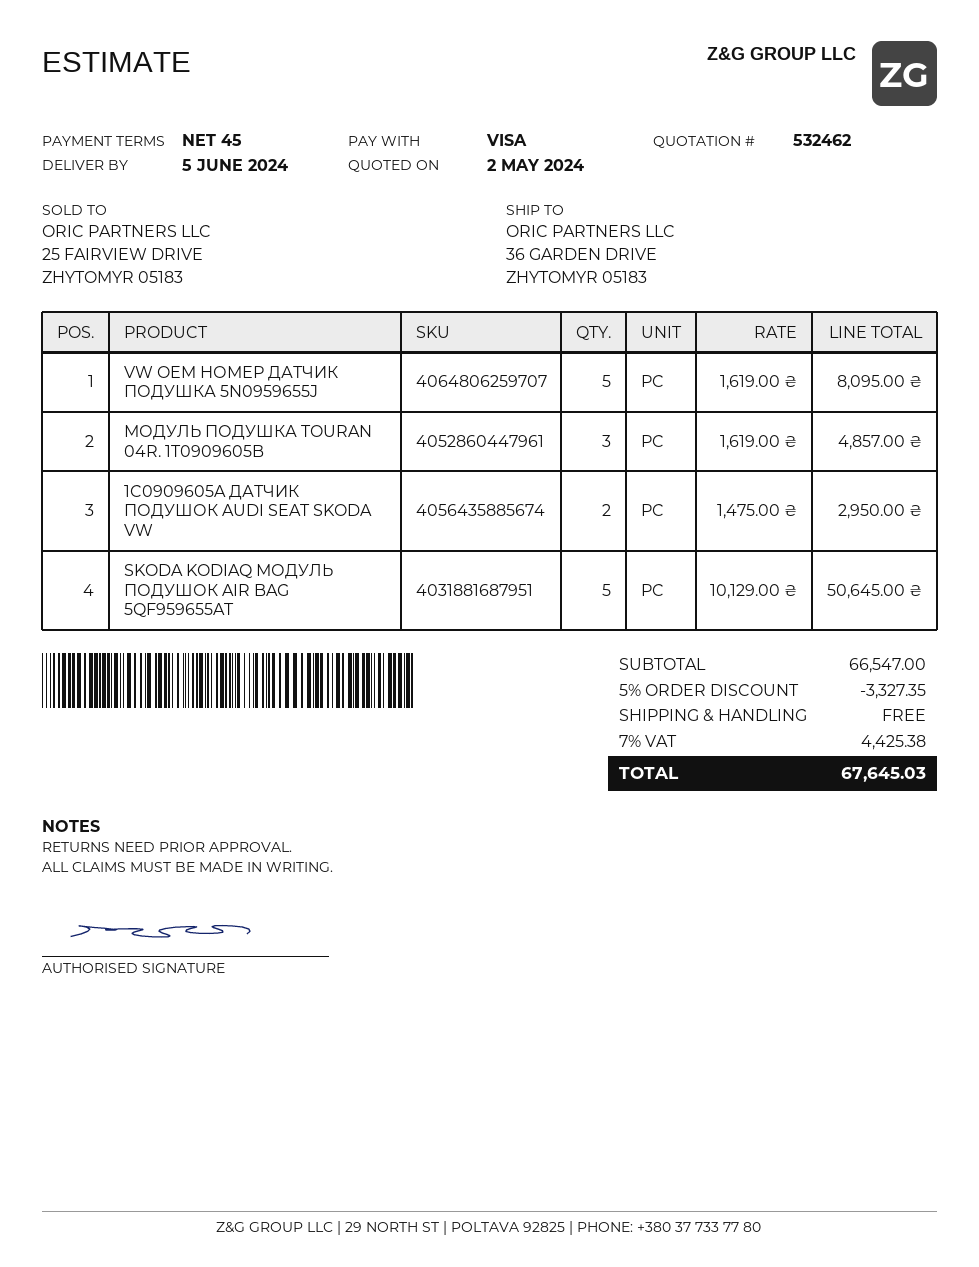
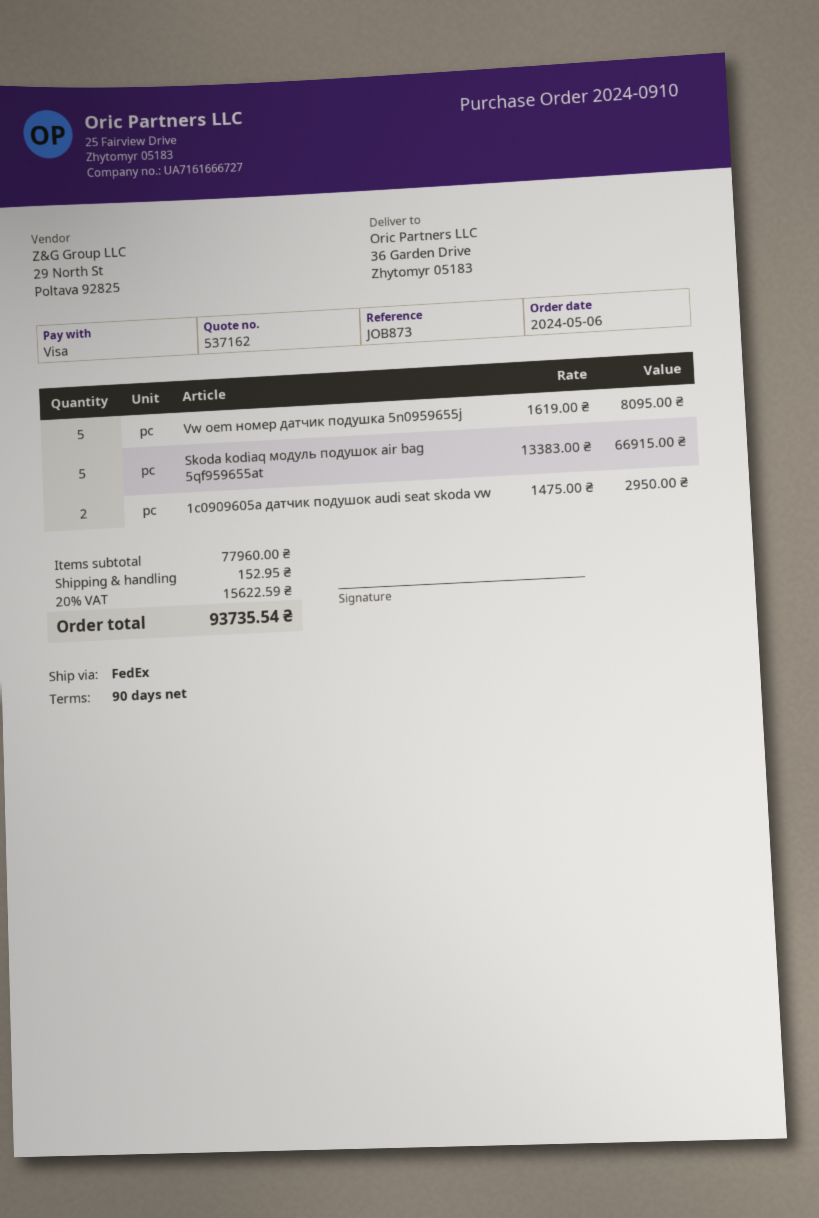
quote number: 532462 -> 537162
payment terms: 45 days -> 90 days
МОДУЛЬ ПОДУШКА TOURAN 04R. 1T0909605B: 3 x 1619.00 = 4857.00 -> none
SKODA KODIAQ МОДУЛЬ ПОДУШОК AIR BAG 5QF959655AT: 5 x 10129.00 = 50645.00 -> 5 x 13383.00 = 66915.00
subtotal: 66547.00 -> 77960.00
discount: 5% = 3327.35 -> none
shipping: 0.00 -> 152.95
tax: 7% = 4425.38 -> 20% = 15622.59
total: 67645.03 -> 93735.54

